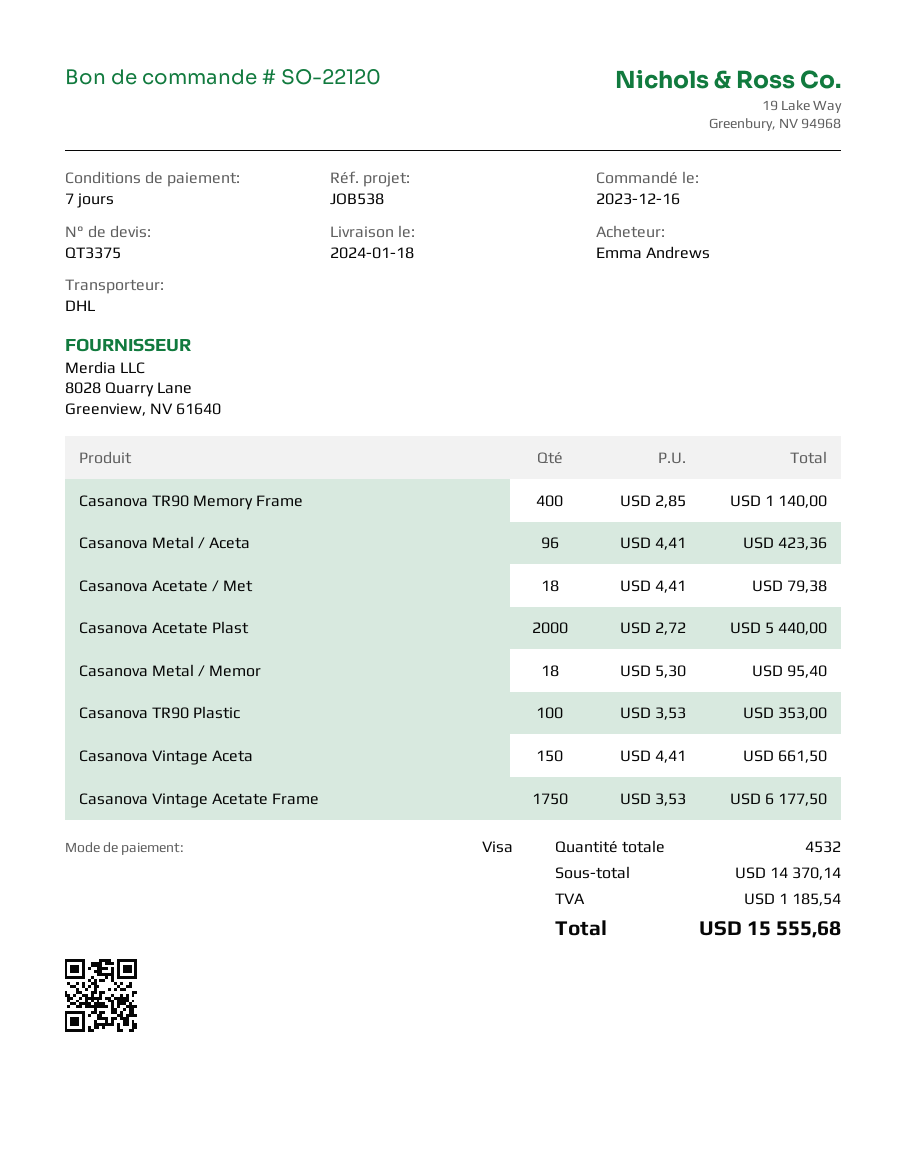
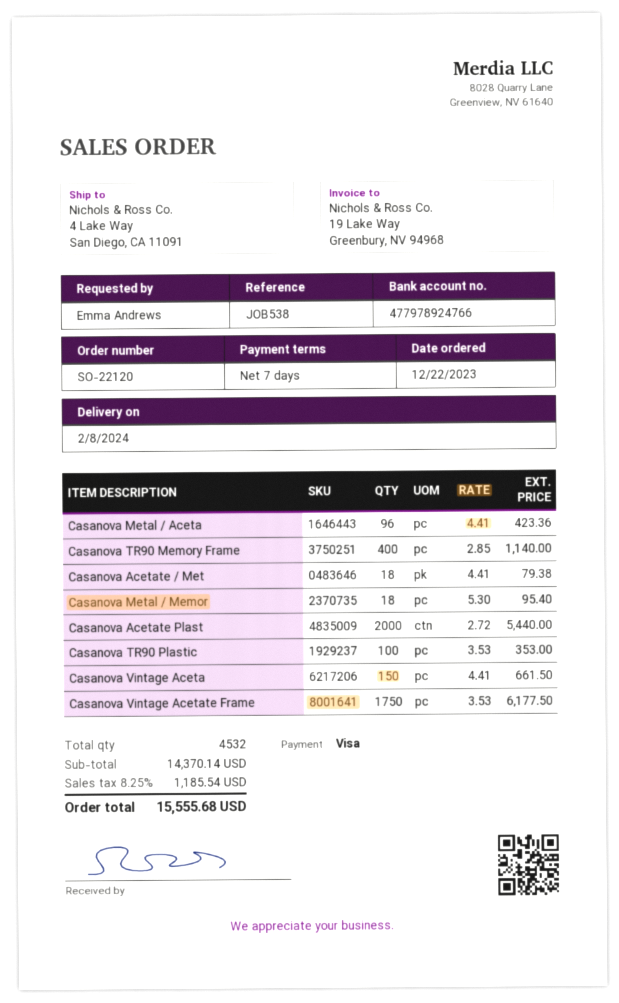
order date: 2023-12-16 -> 2023-12-22
delivery date: 2024-01-18 -> 2024-02-08

